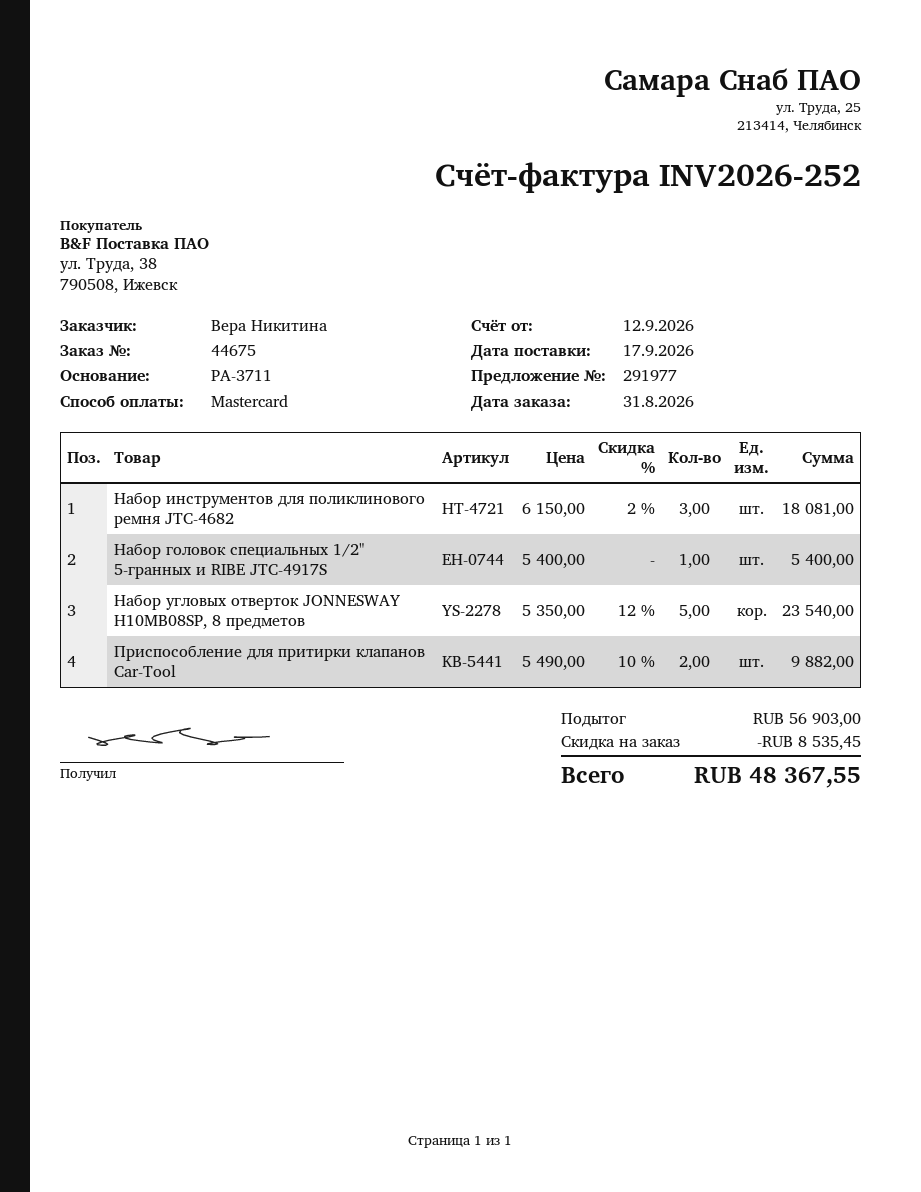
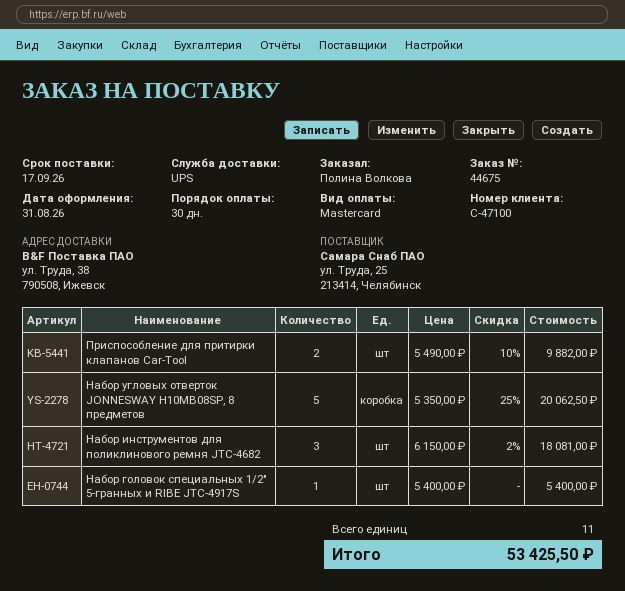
ordered by: Вера Никитина -> Полина Волкова
Набор угловых отверток JONNESWAY H10MB08SP, 8 предметов: 5 x 5350.00 - 12% = 23540.00 -> 5 x 5350.00 - 25% = 20062.50
discount: 8535.45 -> none
total: 48367.55 -> 53425.50

